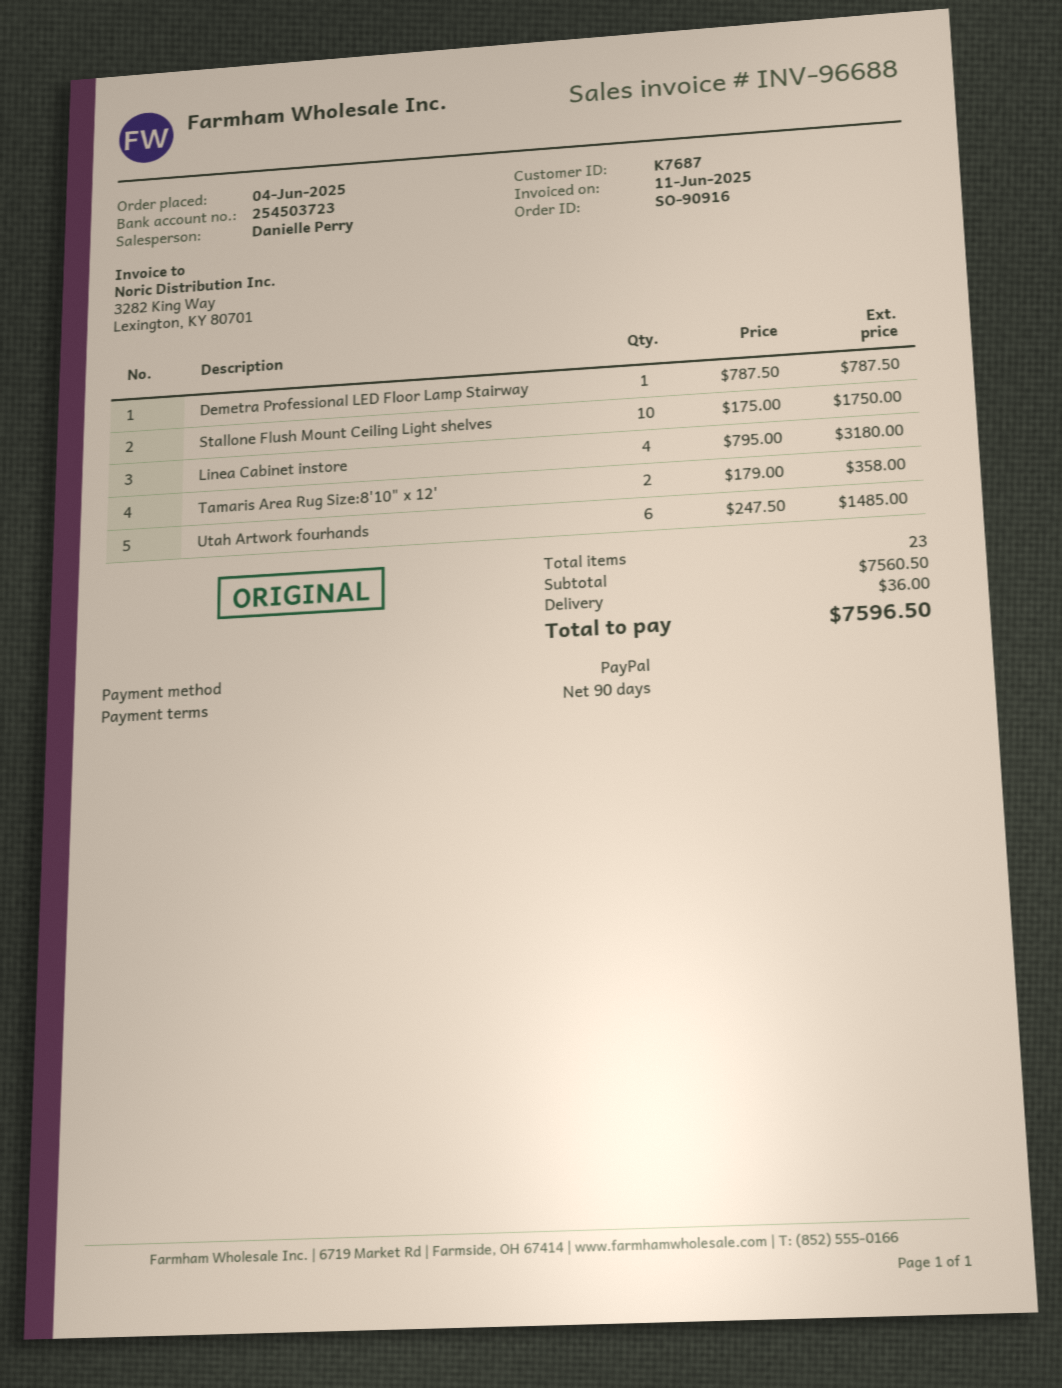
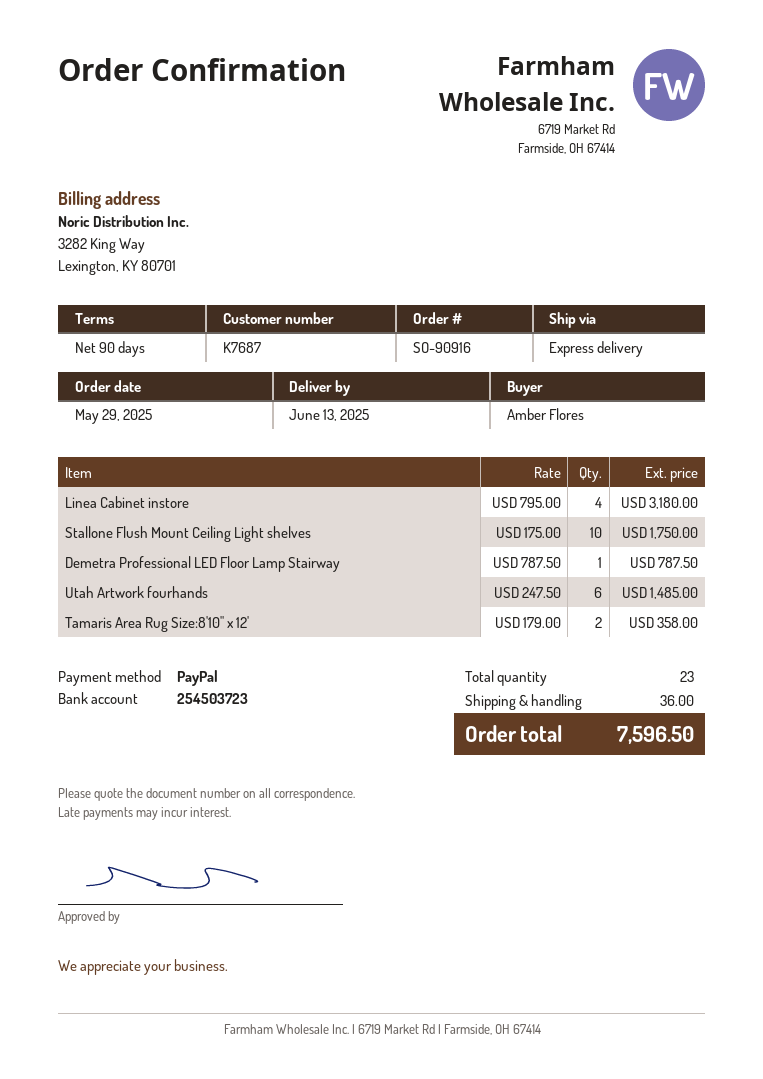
order date: 2025-06-04 -> 2025-05-29

